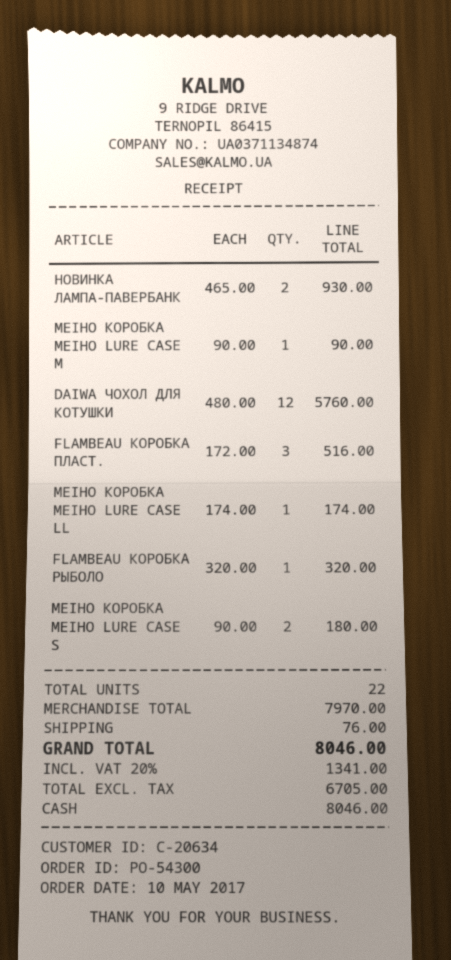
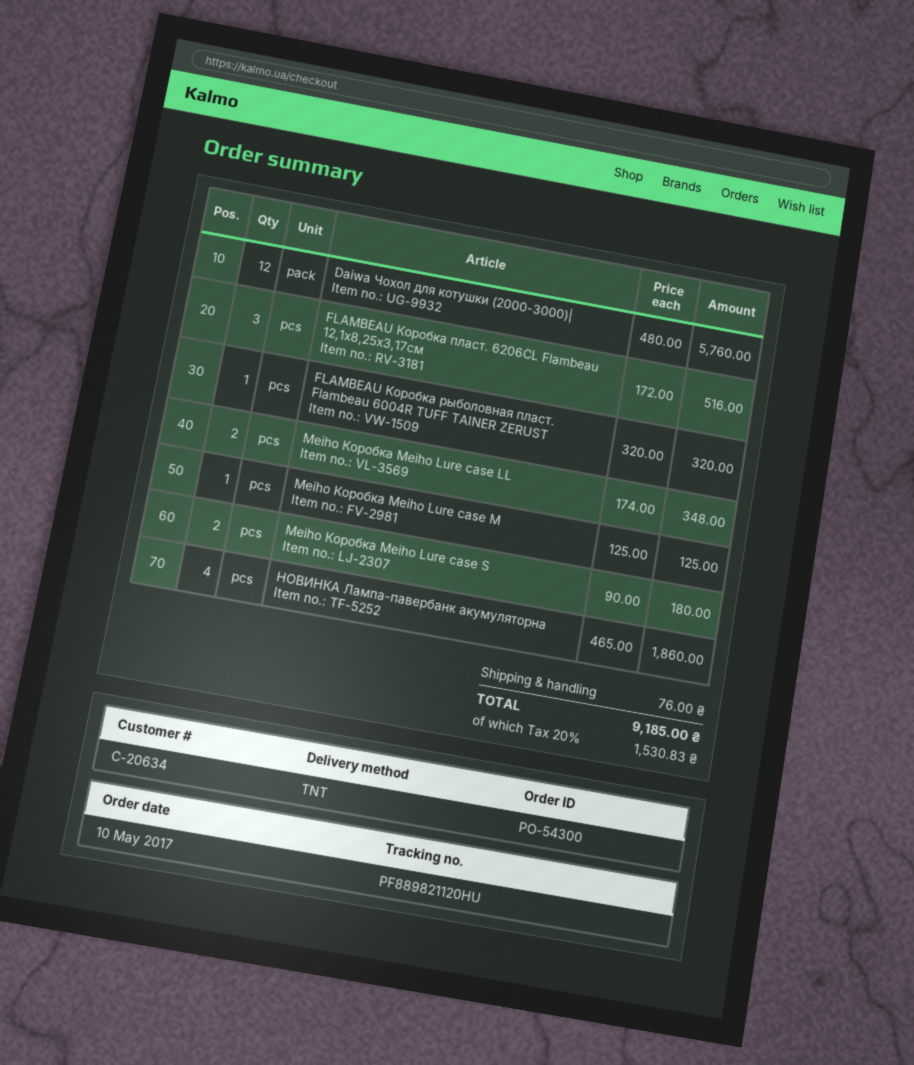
НОВИНКА ЛАМПА-ПАВЕРБАНК: 2 x 465.00 = 930.00 -> 4 x 465.00 = 1860.00
MEIHO КОРОБКА MEIHO LURE CASE M: 1 x 90.00 = 90.00 -> 1 x 125.00 = 125.00
MEIHO КОРОБКА MEIHO LURE CASE LL: 1 x 174.00 = 174.00 -> 2 x 174.00 = 348.00
tax: 20% = 1341.00 -> 20% = 1530.83
total: 8046.00 -> 9185.00

